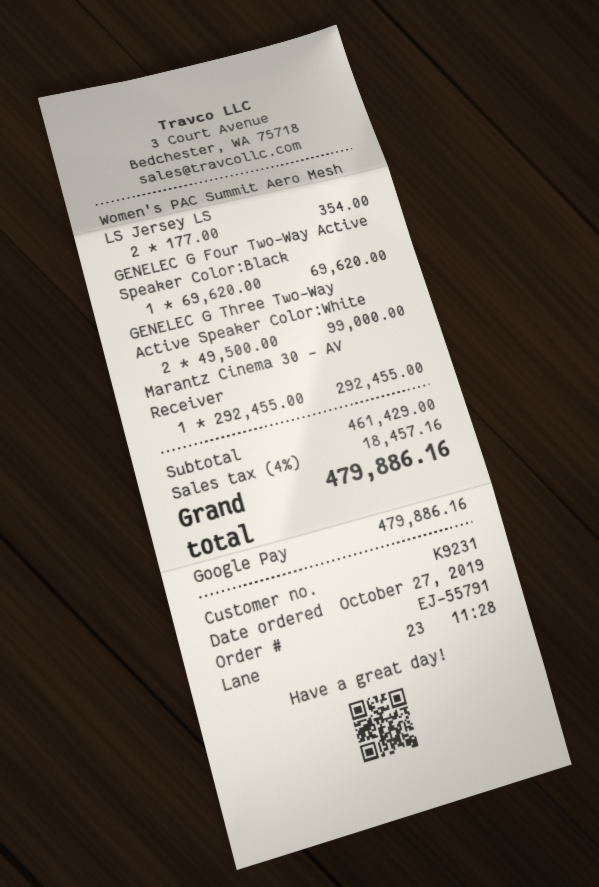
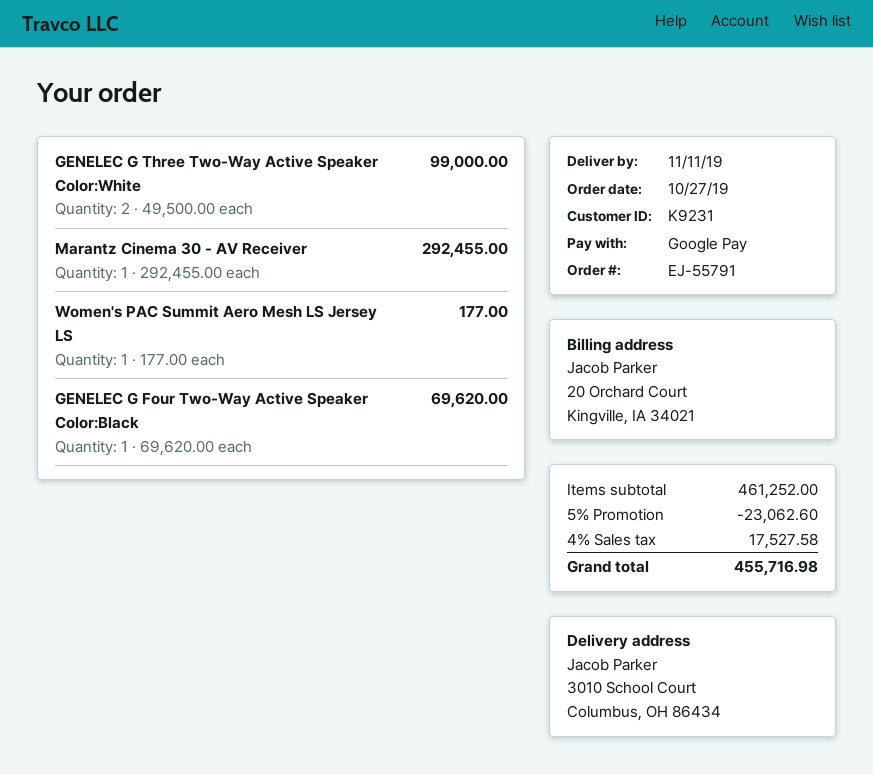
Women's PAC Summit Aero Mesh LS Jersey LS: 2 x 177.00 = 354.00 -> 1 x 177.00 = 177.00
subtotal: 461429.00 -> 461252.00
discount: none -> 5% = 23062.60
tax: 4% = 18457.16 -> 4% = 17527.58
total: 479886.16 -> 455716.98

